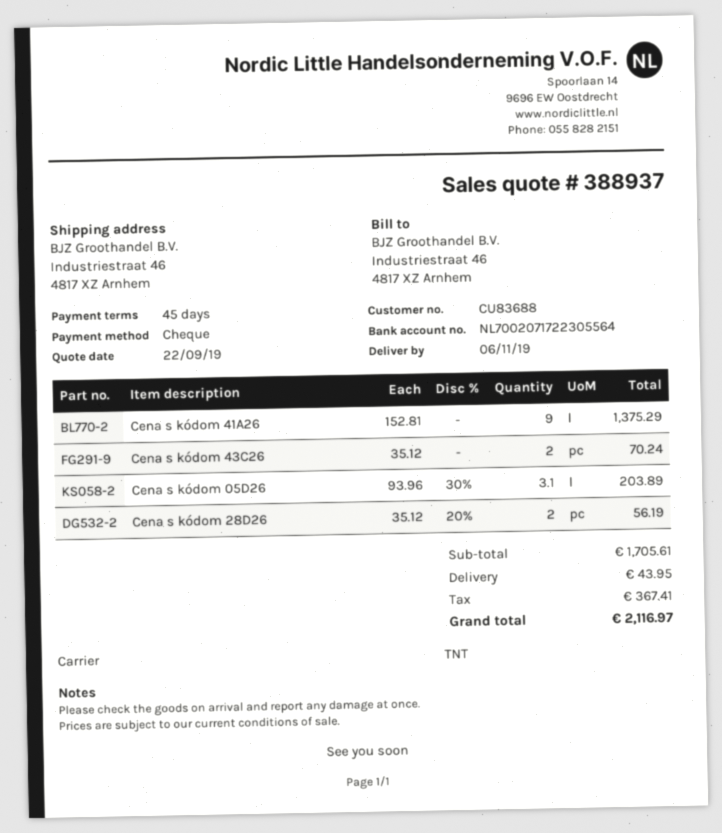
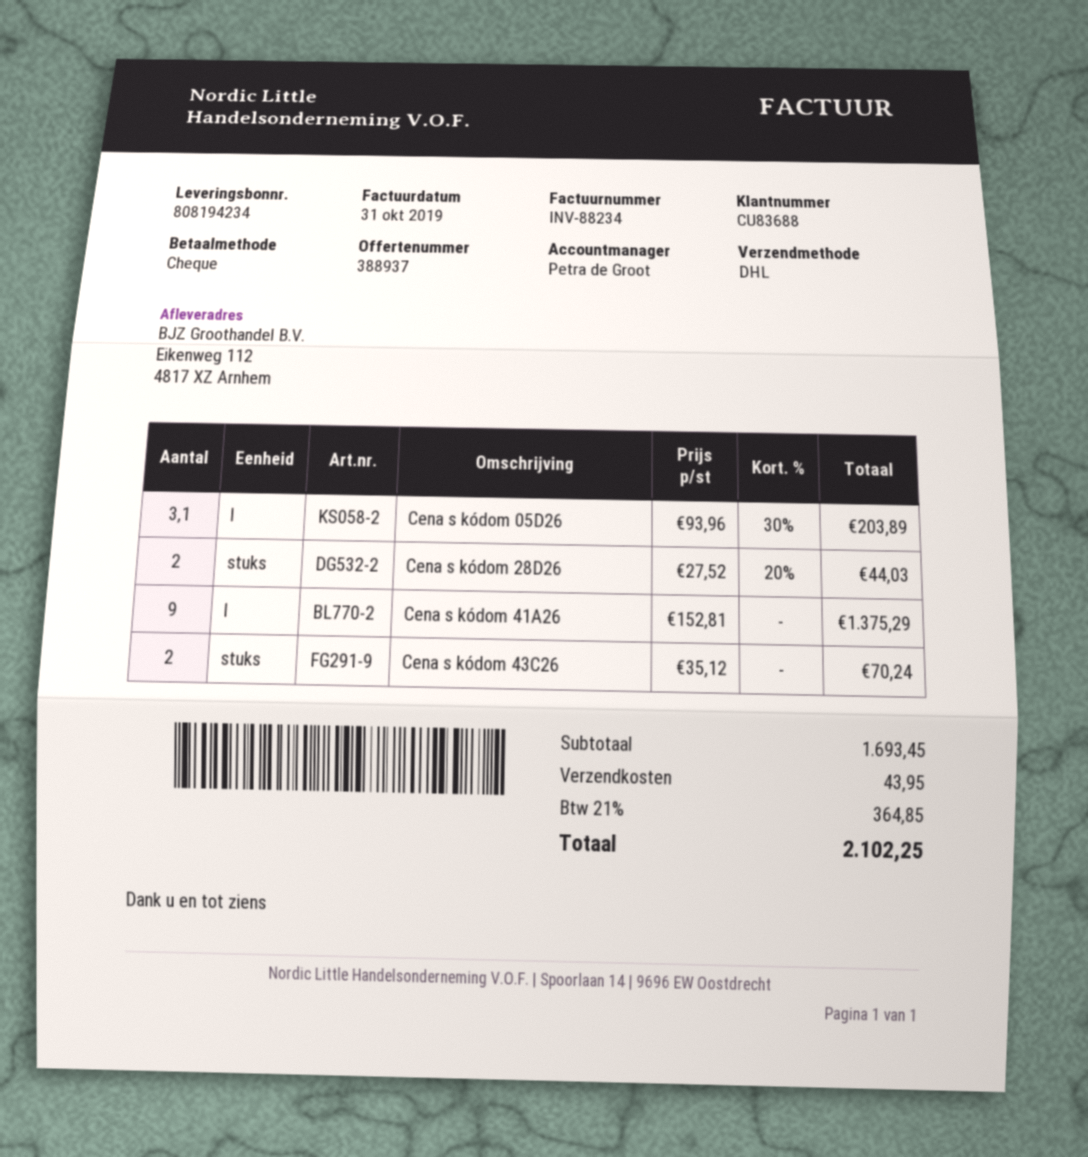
shipping method: TNT -> DHL
ship to: Industriestraat 46, 4817 XZ Arnhem -> Eikenweg 112, 4817 XZ Arnhem
Cena s kódom 28D26: 2 x 35.12 - 20% = 56.19 -> 2 x 27.52 - 20% = 44.03
subtotal: 1705.61 -> 1693.45
tax: 367.41 -> 364.85
total: 2116.97 -> 2102.25

